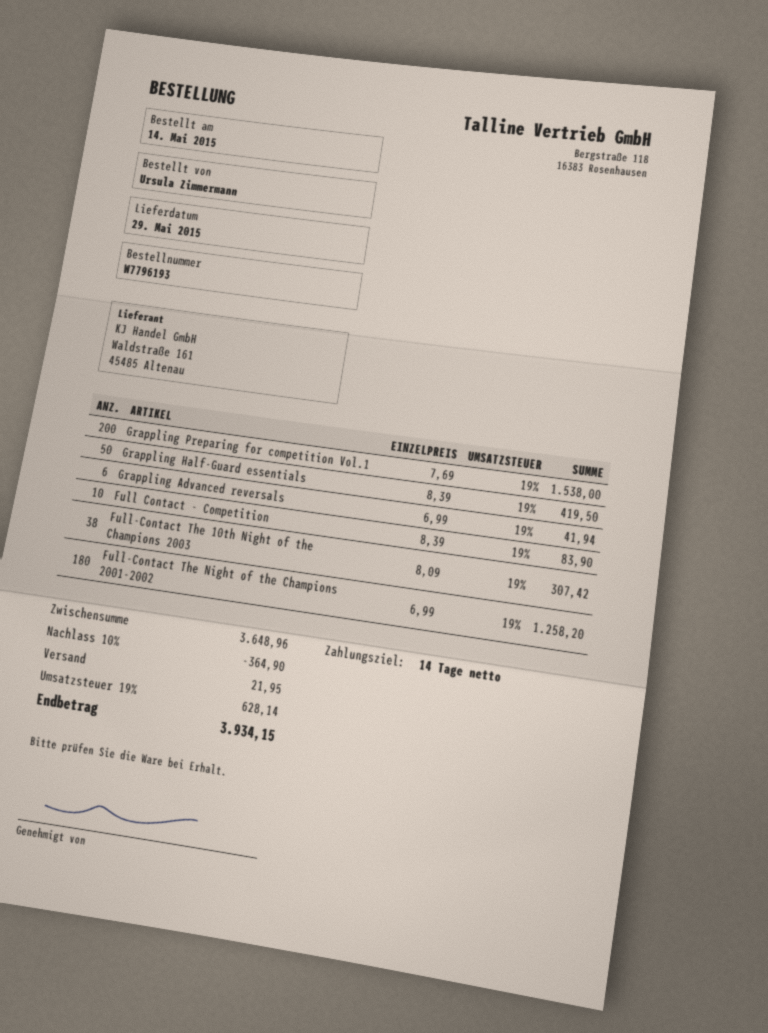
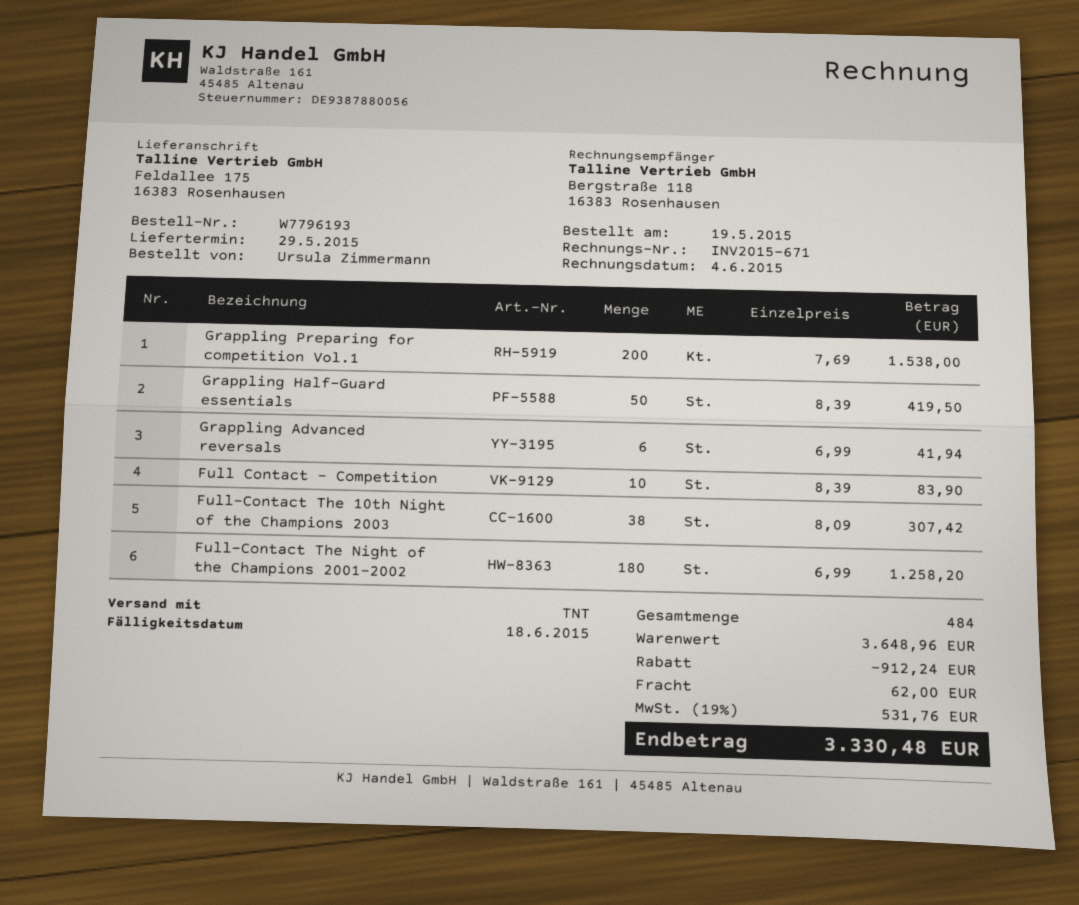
order date: 2015-05-14 -> 2015-05-19
discount: 364.90 -> 912.24
shipping: 21.95 -> 62.00
tax: 19% = 628.14 -> 19% = 531.76
total: 3934.15 -> 3330.48

